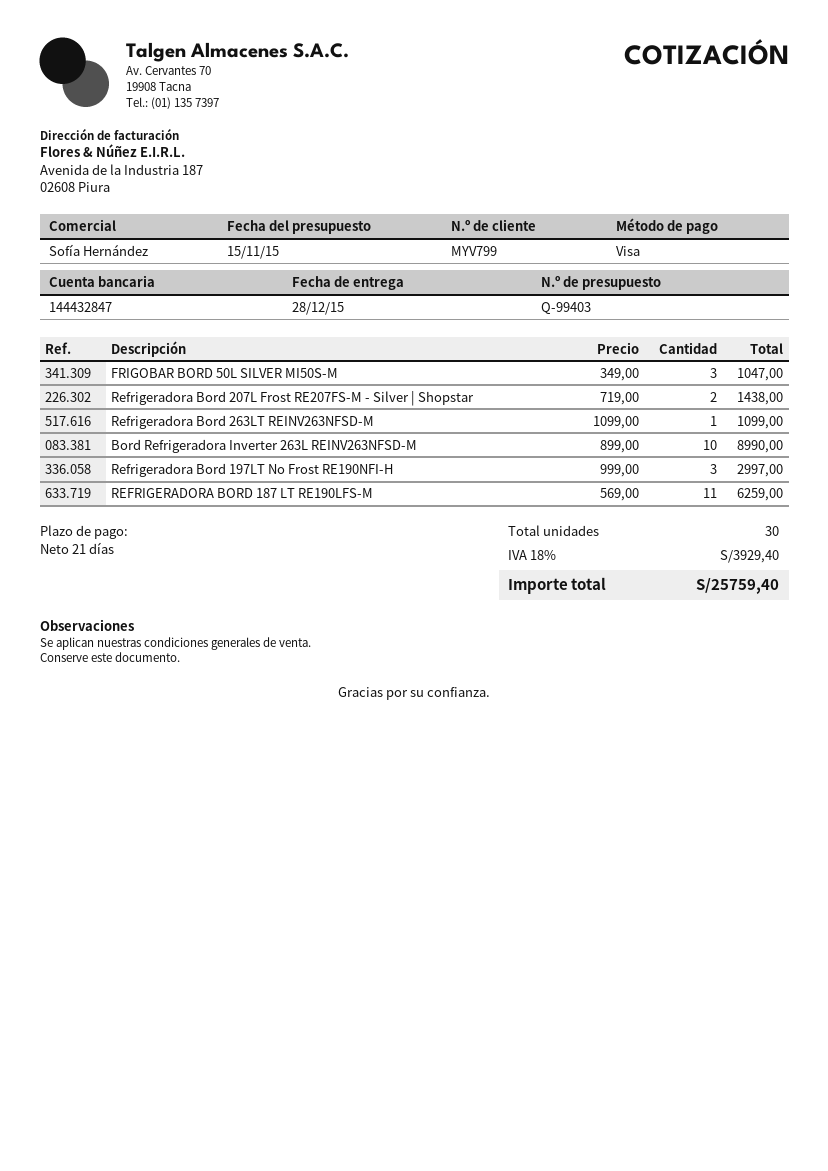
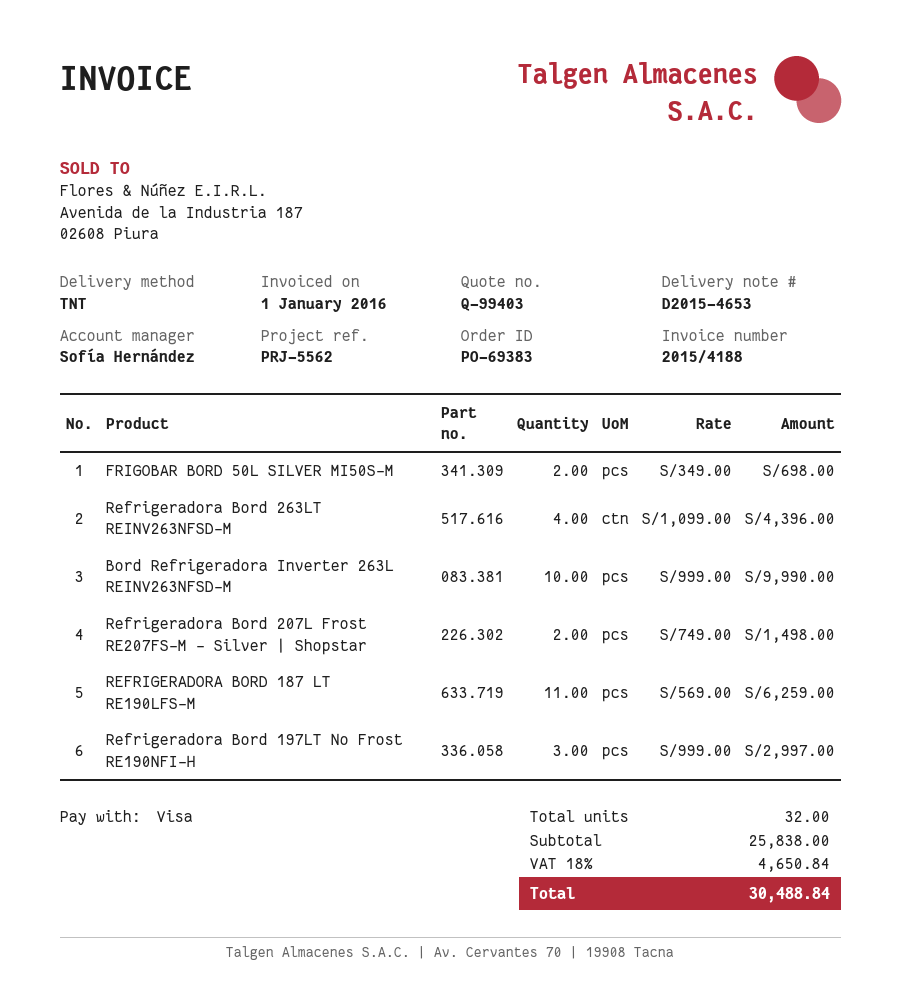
FRIGOBAR BORD 50L SILVER MI50S-M: 3 x 349.00 = 1047.00 -> 2 x 349.00 = 698.00
Refrigeradora Bord 207L Frost RE207FS-M - Silver | Shopstar: 2 x 719.00 = 1438.00 -> 2 x 749.00 = 1498.00
Refrigeradora Bord 263LT REINV263NFSD-M: 1 x 1099.00 = 1099.00 -> 4 x 1099.00 = 4396.00
Bord Refrigeradora Inverter 263L REINV263NFSD-M: 10 x 899.00 = 8990.00 -> 10 x 999.00 = 9990.00
total quantity: 30 -> 32
tax: 18% = 3929.40 -> 18% = 4650.84
total: 25759.40 -> 30488.84

